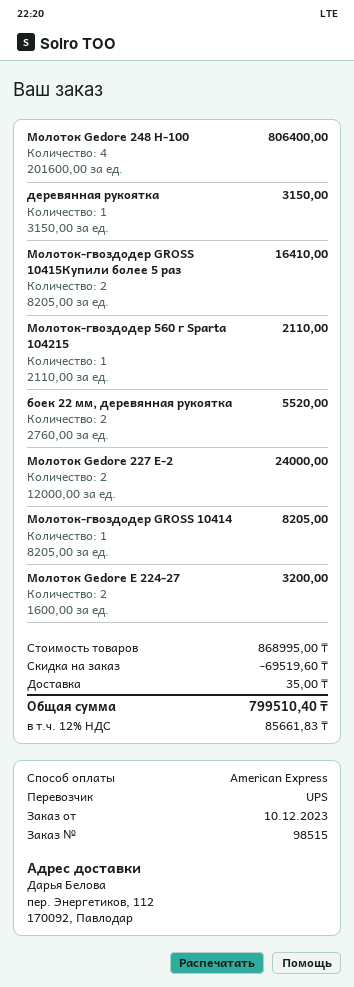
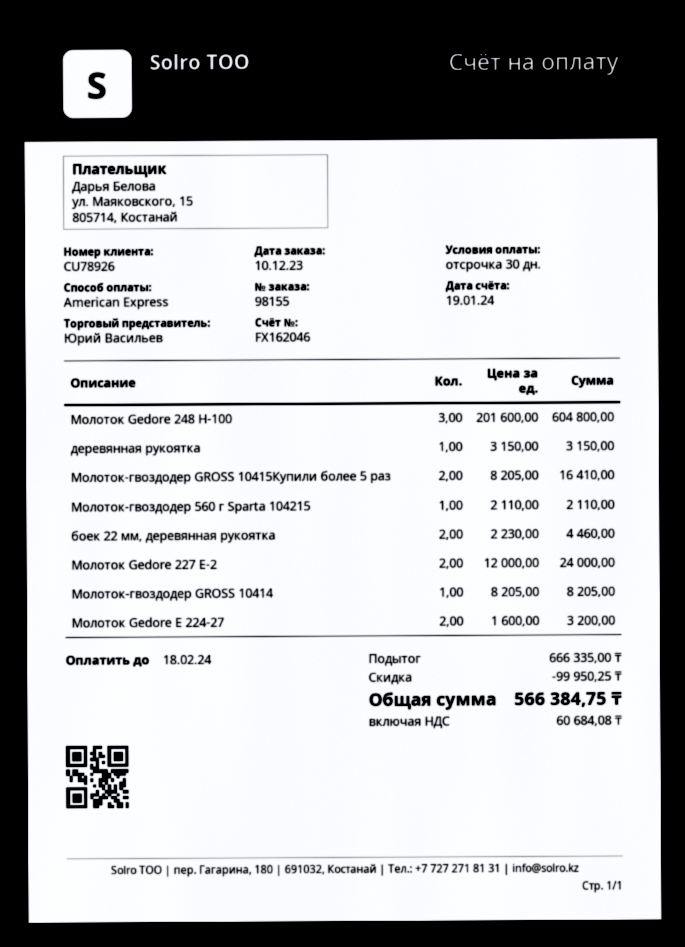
order number: 98515 -> 98155
Молоток Gedore 248 H-100: 4 x 201600.00 = 806400.00 -> 3 x 201600.00 = 604800.00
боек 22 мм, деревянная рукоятка: 2 x 2760.00 = 5520.00 -> 2 x 2230.00 = 4460.00
subtotal: 868995.00 -> 666335.00
discount: 69519.60 -> 99950.25
shipping: 35.00 -> none
tax: 85661.83 -> 60684.08
total: 799510.40 -> 566384.75

